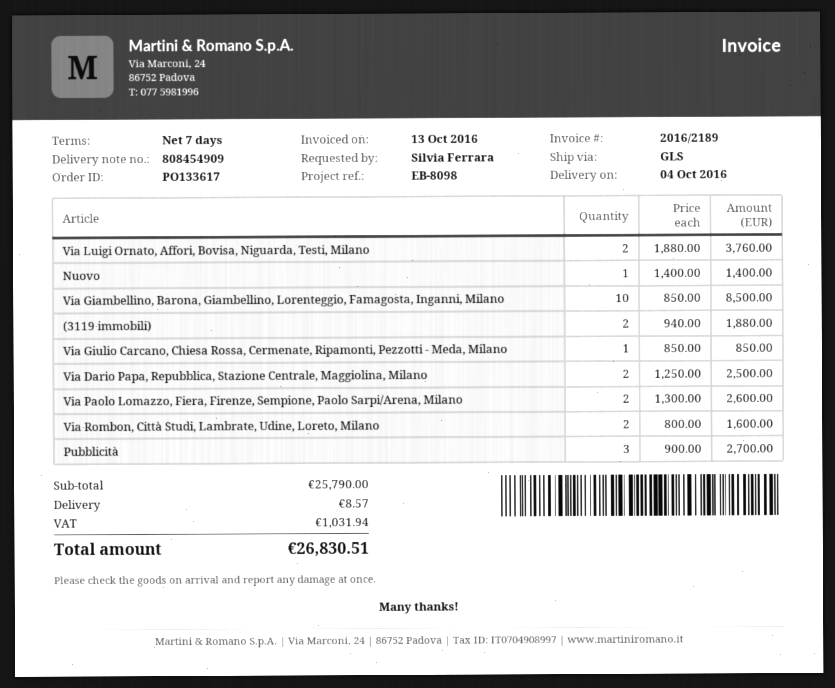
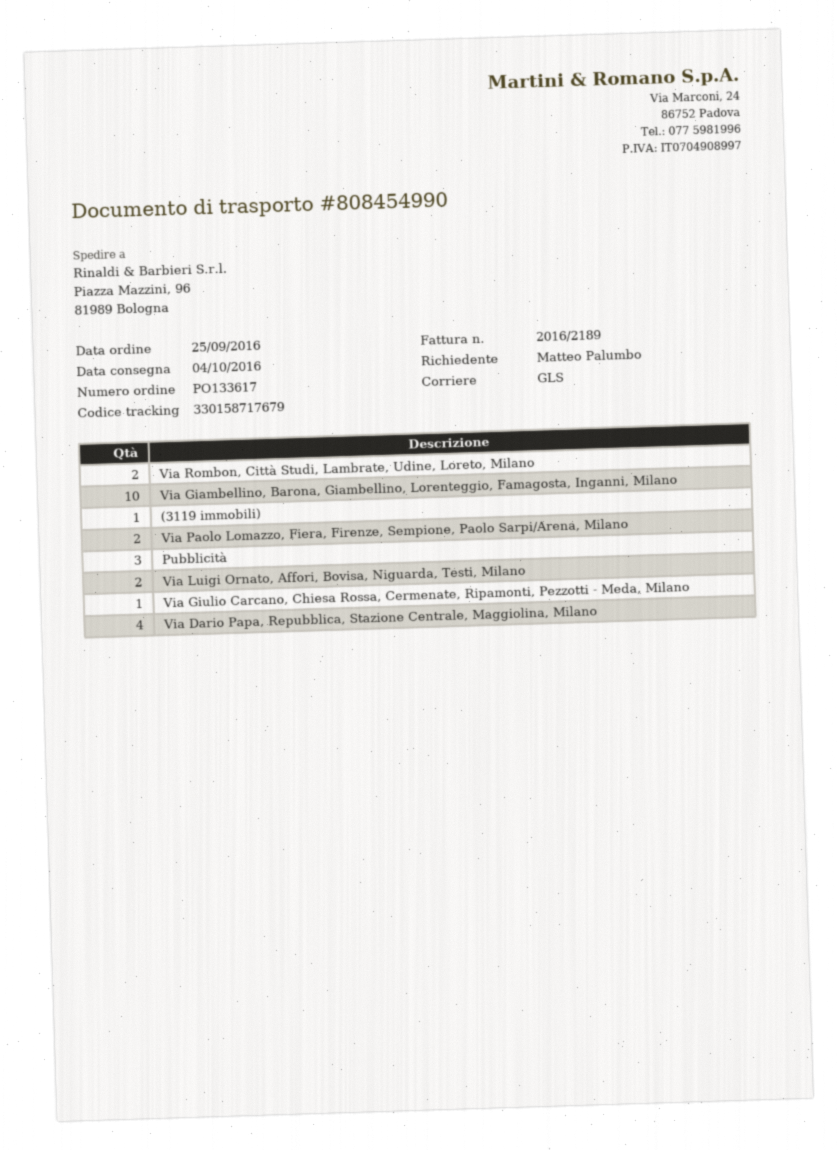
delivery note number: 808454909 -> 808454990
ordered by: Silvia Ferrara -> Matteo Palumbo
Nuovo: 1 -> none
(3119 immobili): 2 -> 1
Via Dario Papa, Repubblica, Stazione Centrale, Maggiolina, Milano: 2 -> 4

